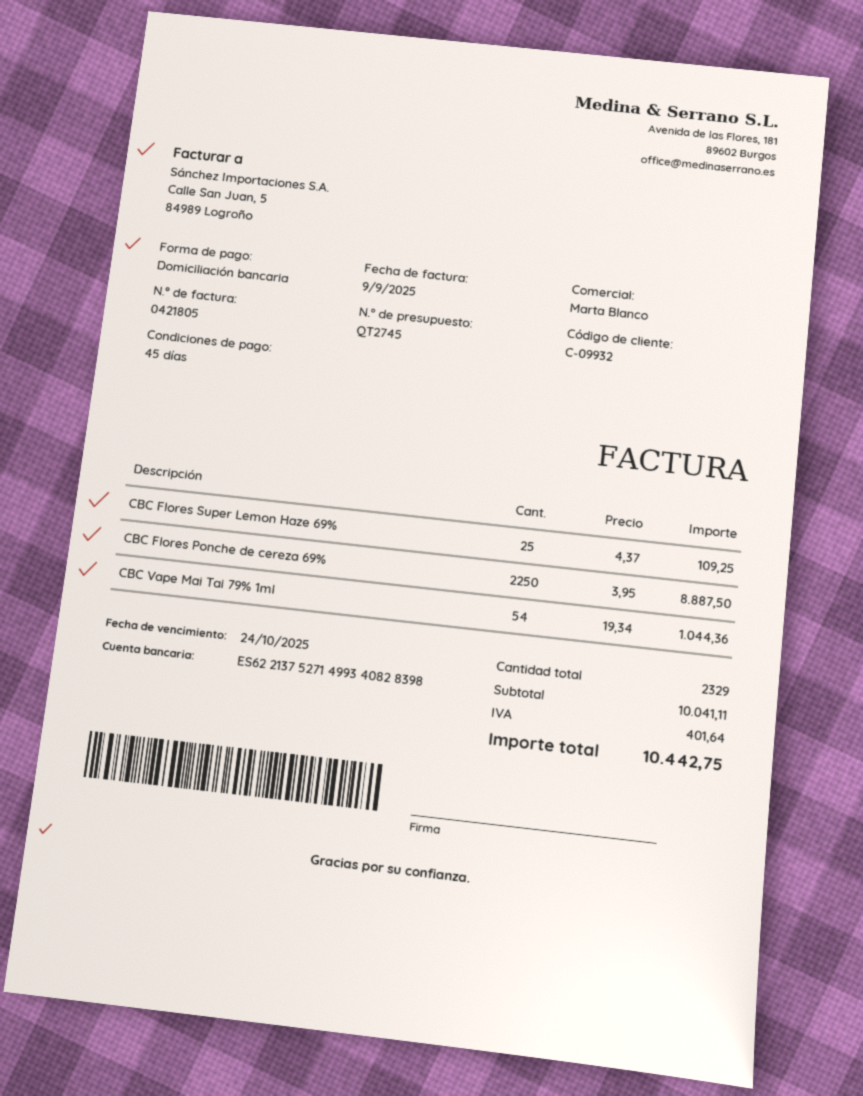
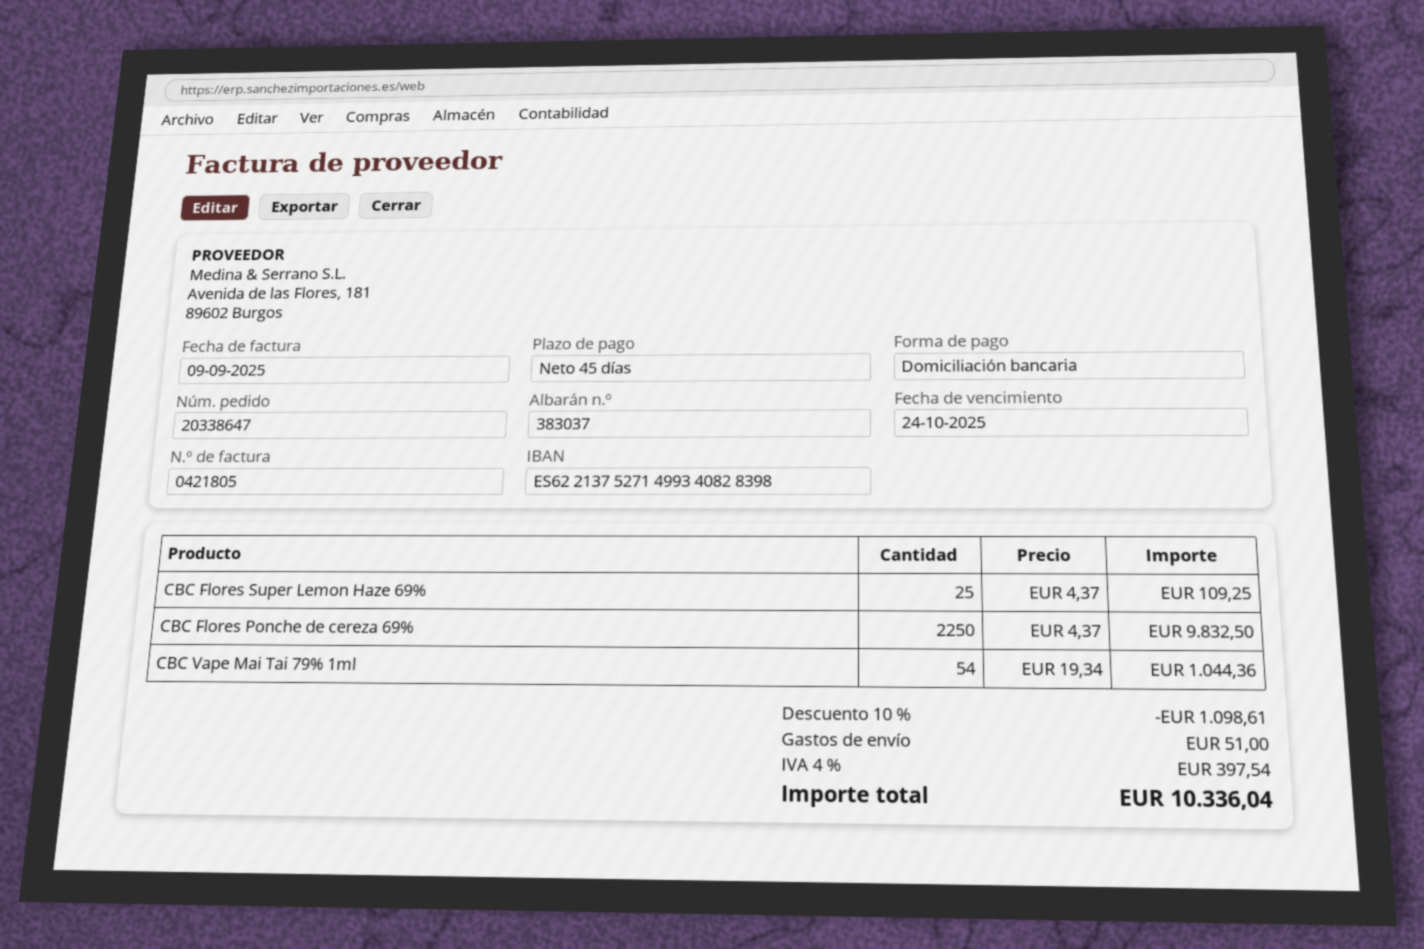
CBC Flores Ponche de cereza 69%: 2250 x 3.95 = 8887.50 -> 2250 x 4.37 = 9832.50
discount: none -> 10% = 1098.61
shipping: none -> 51.00
tax: 401.64 -> 397.54
total: 10442.75 -> 10336.04

